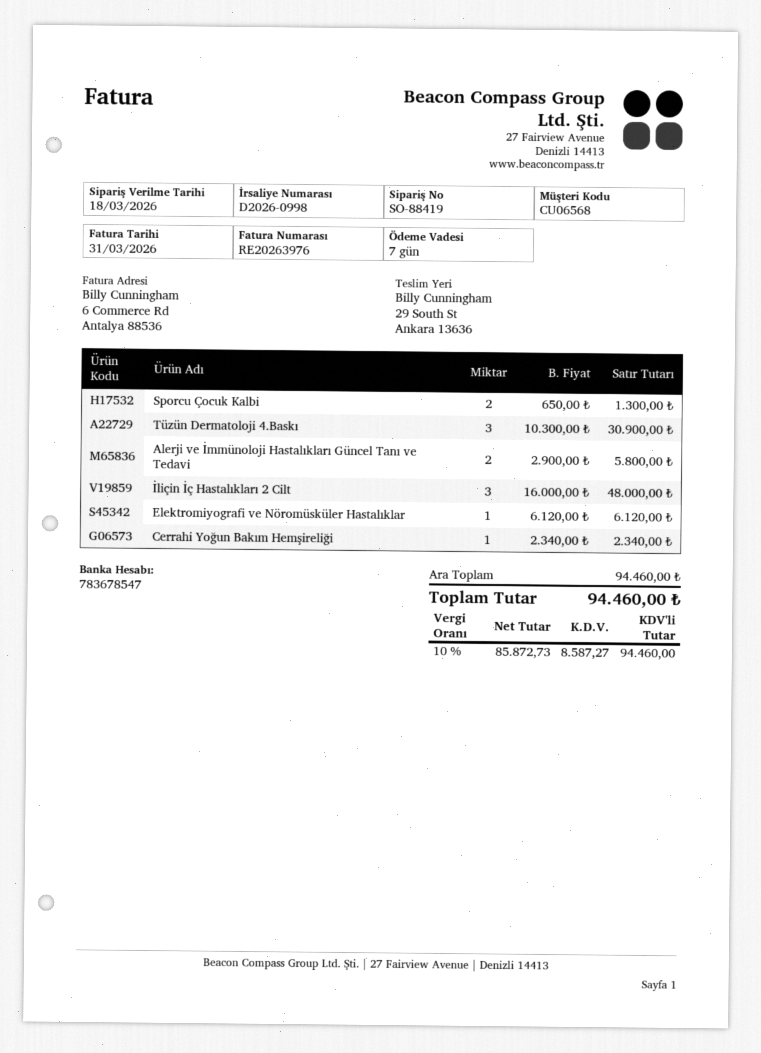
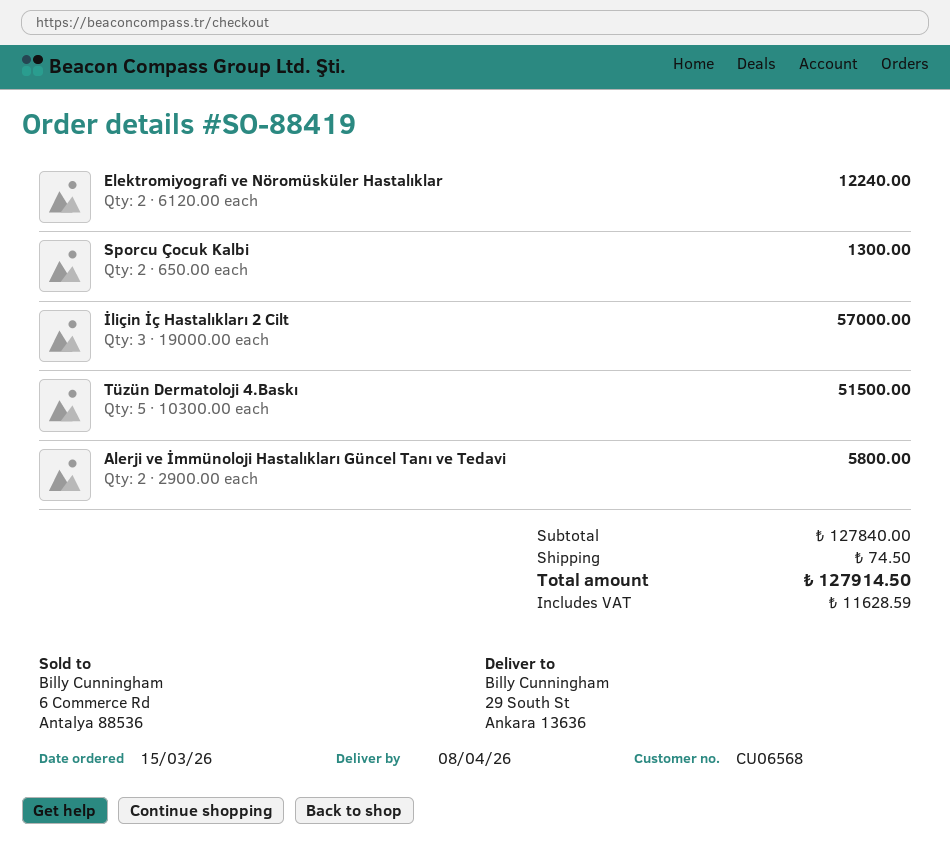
order date: 2026-03-18 -> 2026-03-15
Tüzün Dermatoloji 4.Baskı: 3 x 10300.00 = 30900.00 -> 5 x 10300.00 = 51500.00
İliçin İç Hastalıkları 2 Cilt: 3 x 16000.00 = 48000.00 -> 3 x 19000.00 = 57000.00
Elektromiyografi ve Nöromüsküler Hastalıklar: 1 x 6120.00 = 6120.00 -> 2 x 6120.00 = 12240.00
Cerrahi Yoğun Bakım Hemşireliği: 1 x 2340.00 = 2340.00 -> none
subtotal: 94460.00 -> 127840.00
shipping: none -> 74.50
tax: 8587.27 -> 11628.59
total: 94460.00 -> 127914.50

